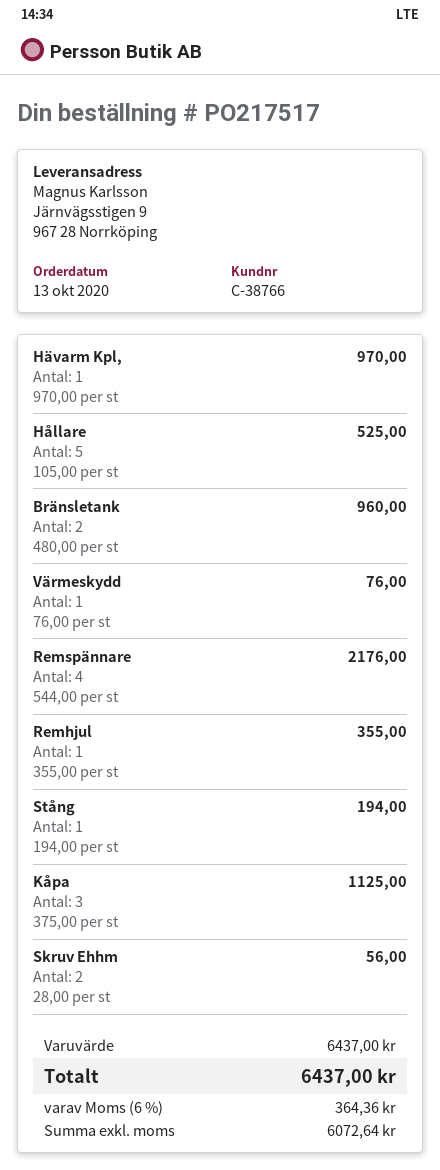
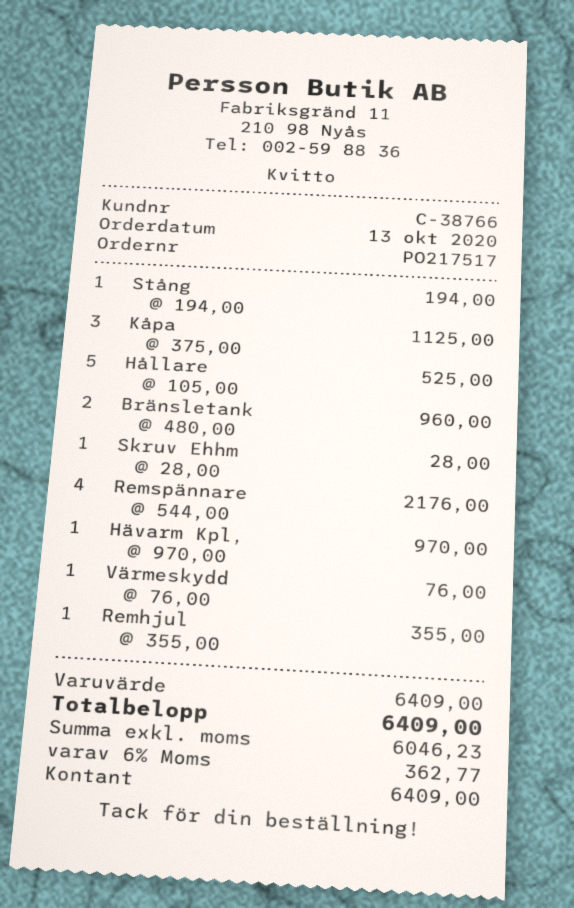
Skruv Ehhm: 2 x 28.00 = 56.00 -> 1 x 28.00 = 28.00
subtotal: 6437.00 -> 6409.00
net: 6072.64 -> 6046.23
tax: 6% = 364.36 -> 6% = 362.77
total: 6437.00 -> 6409.00

